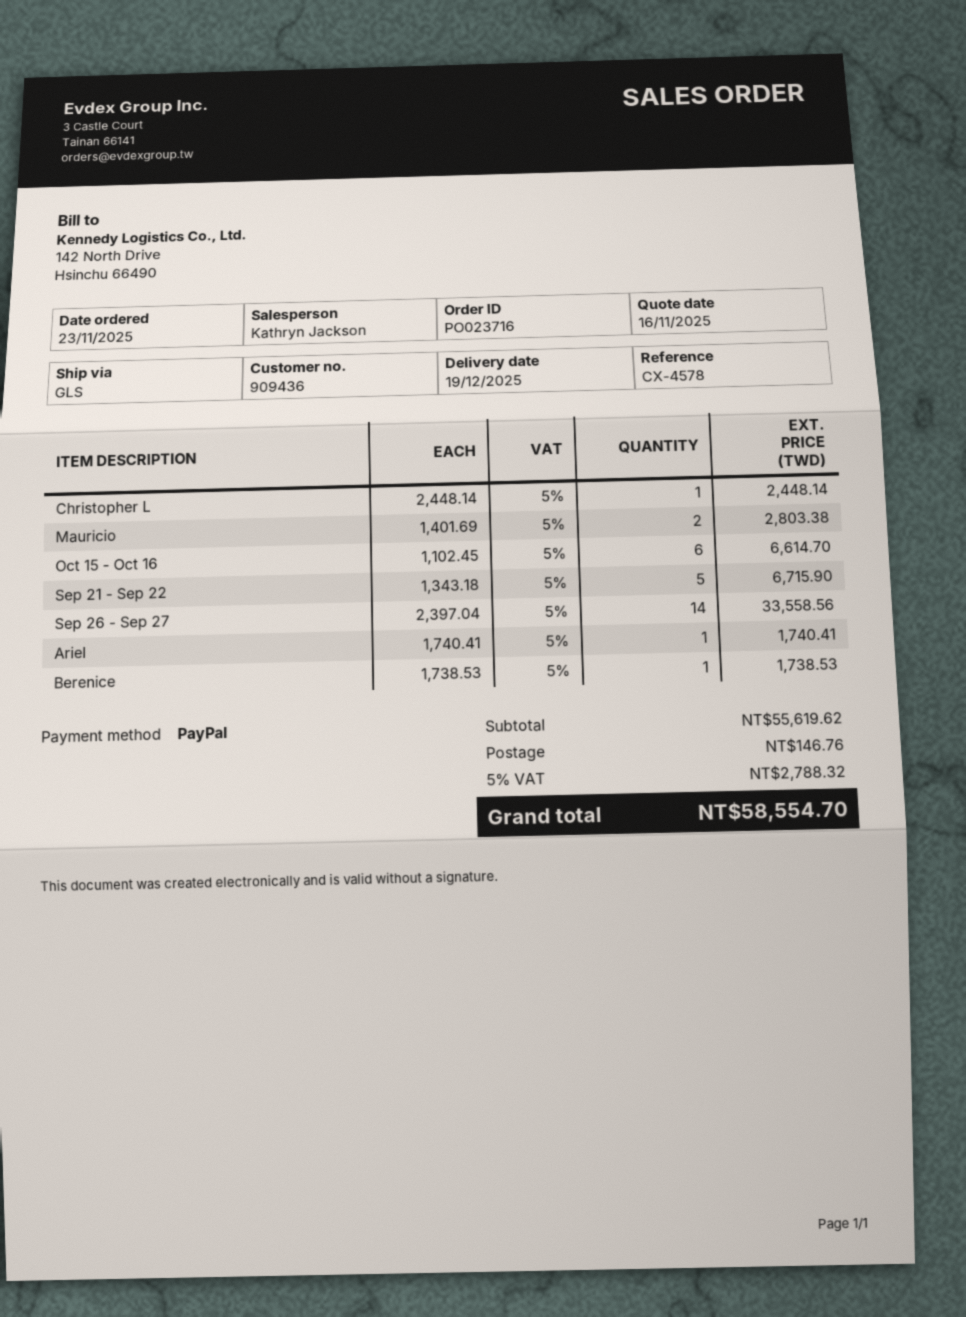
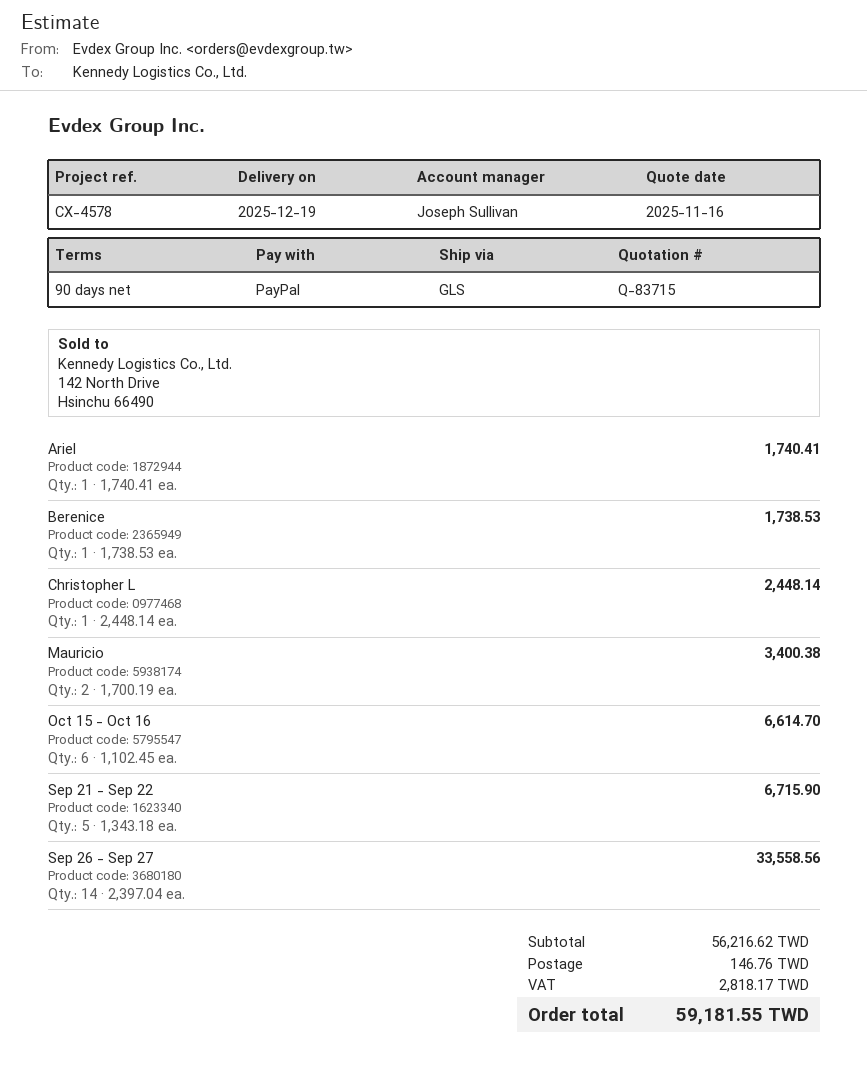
sales rep: Kathryn Jackson -> Joseph Sullivan
Mauricio: 2 x 1401.69 = 2803.38 -> 2 x 1700.19 = 3400.38
subtotal: 55619.62 -> 56216.62
tax: 2788.32 -> 2818.17
total: 58554.70 -> 59181.55

